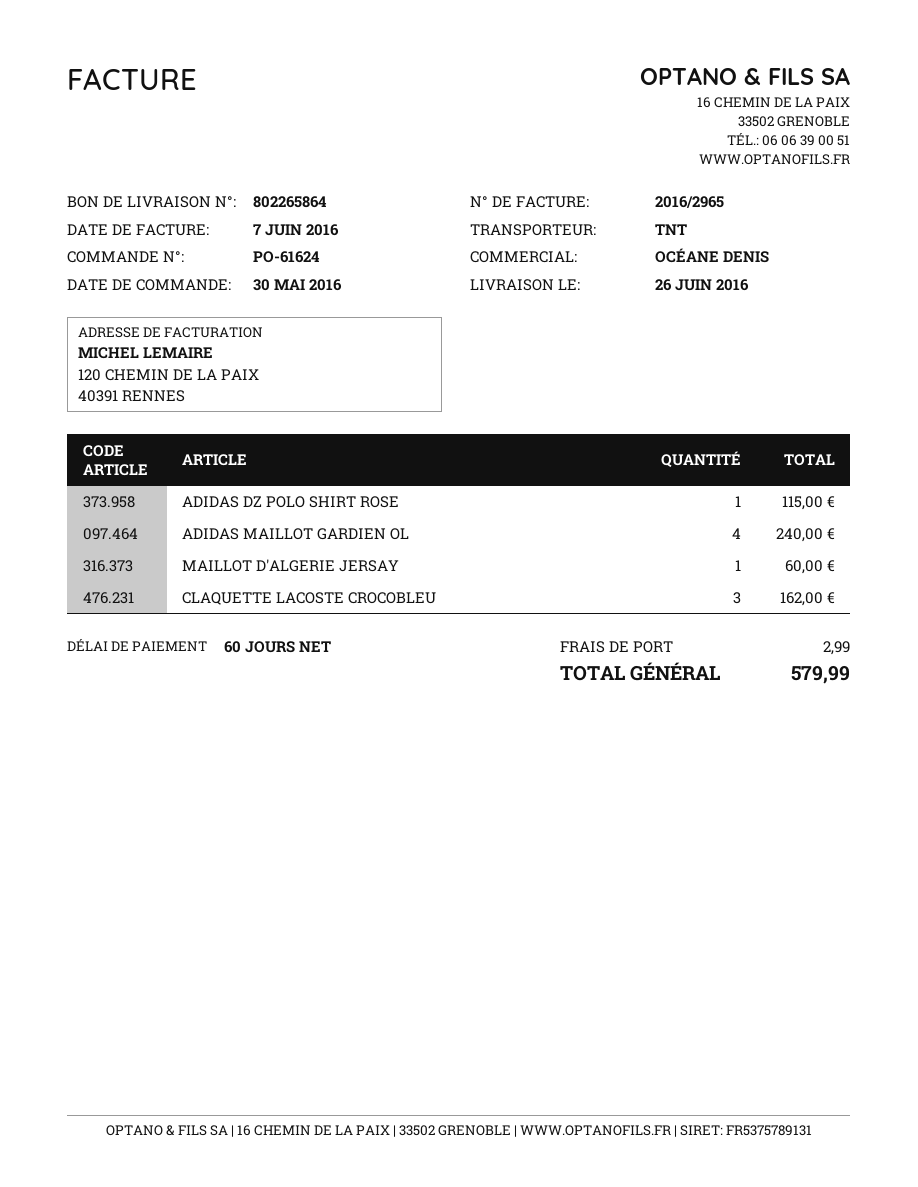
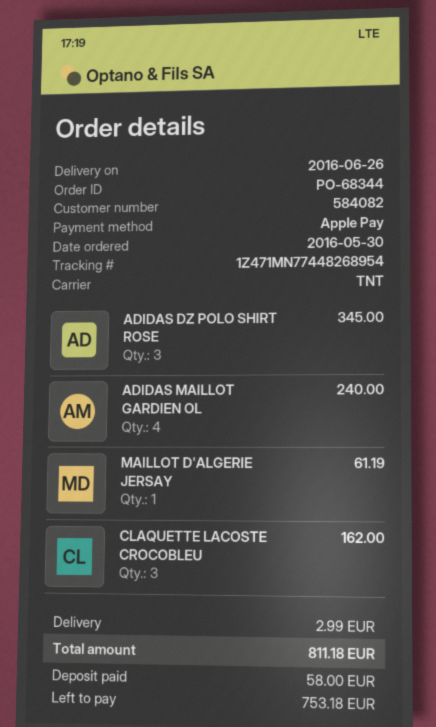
order number: PO-61624 -> PO-68344
ADIDAS DZ POLO SHIRT ROSE: 1 for 115.00 -> 3 for 345.00
MAILLOT D'ALGERIE JERSAY: 1 for 60.00 -> 1 for 61.19
total: 579.99 -> 811.18

